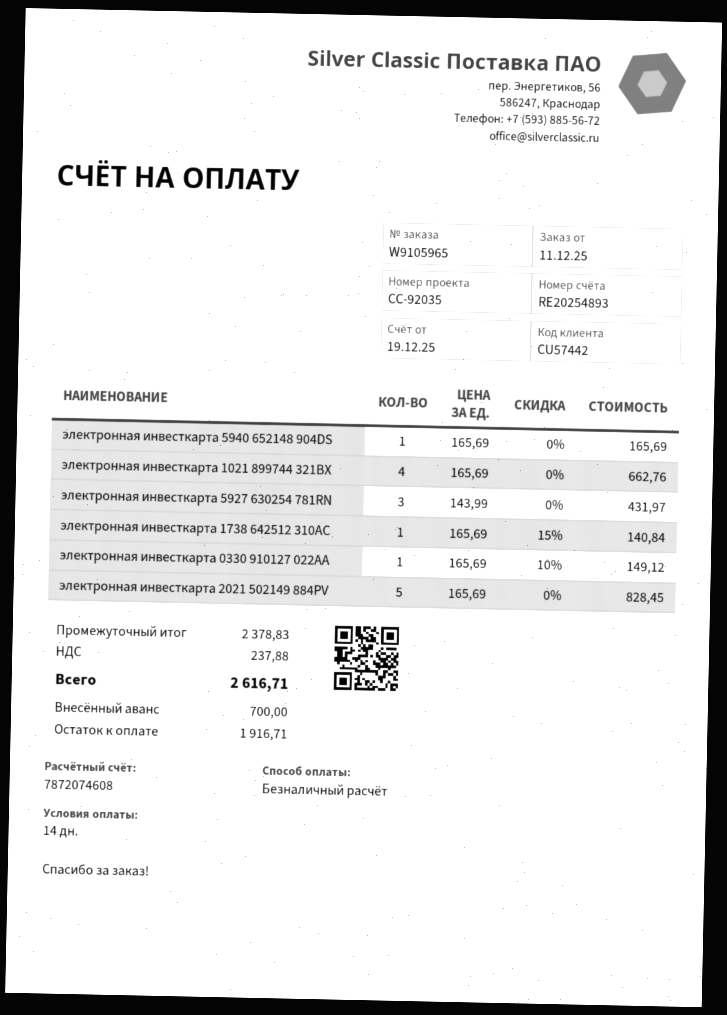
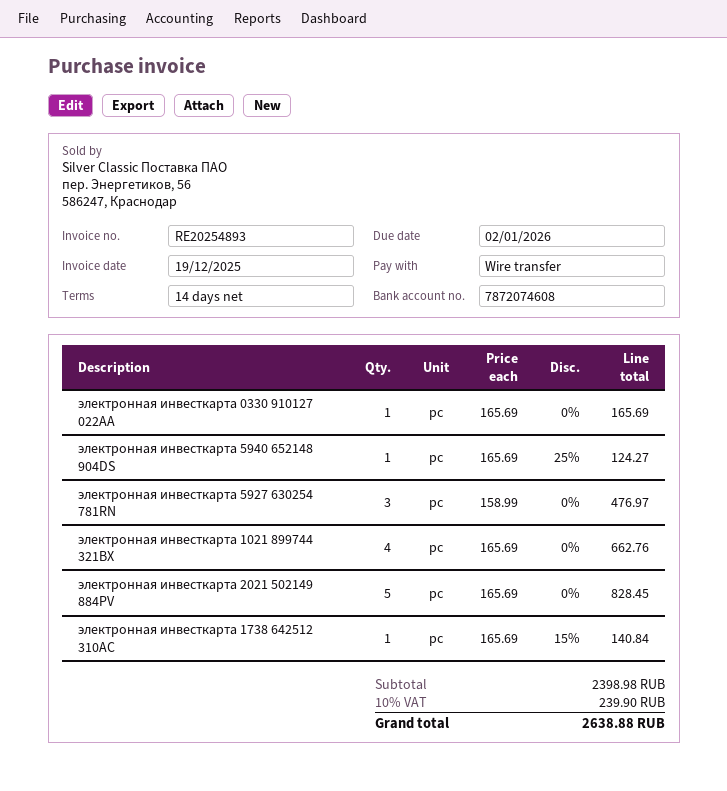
электронная инвесткарта 5940 652148 904DS: 1 x 165.69 = 165.69 -> 1 x 165.69 - 25% = 124.27
электронная инвесткарта 5927 630254 781RN: 3 x 143.99 = 431.97 -> 3 x 158.99 = 476.97
электронная инвесткарта 0330 910127 022AA: 1 x 165.69 - 10% = 149.12 -> 1 x 165.69 = 165.69
subtotal: 2378.83 -> 2398.98
tax: 237.88 -> 239.90
total: 2616.71 -> 2638.88

